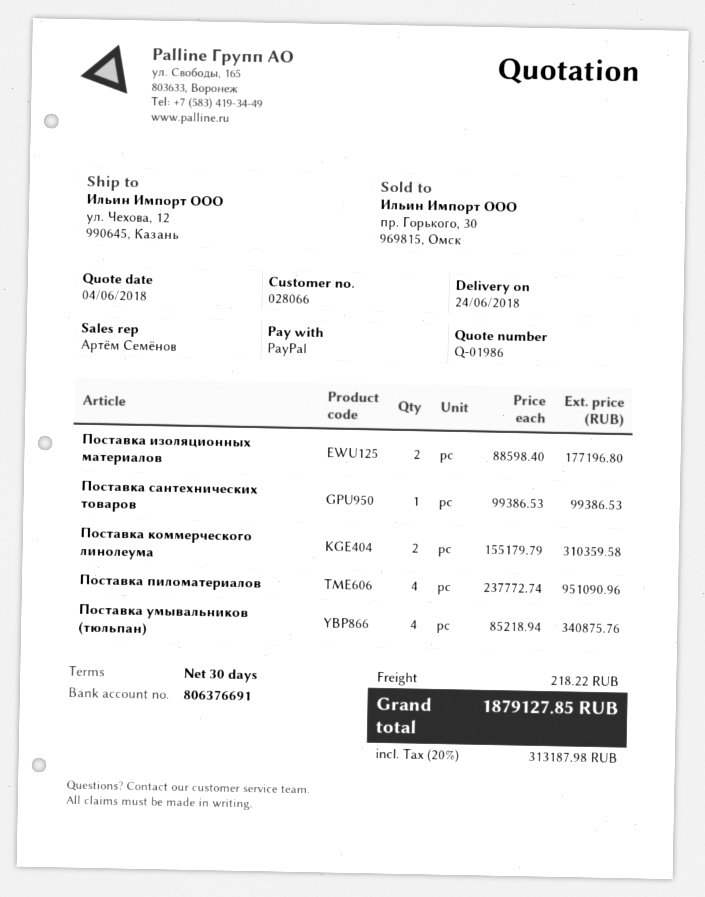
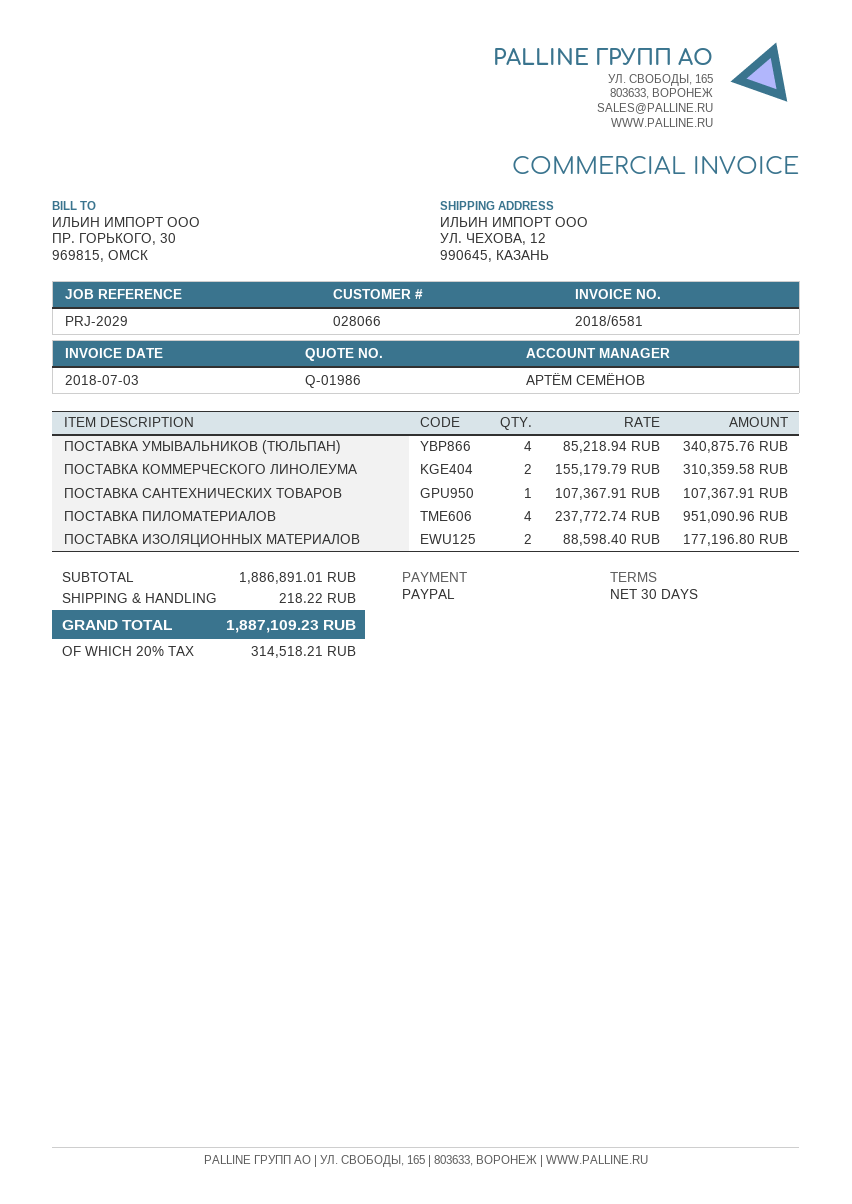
Поставка сантехнических товаров: 1 x 99386.53 = 99386.53 -> 1 x 107367.91 = 107367.91
tax: 20% = 313187.98 -> 20% = 314518.21
total: 1879127.85 -> 1887109.23

